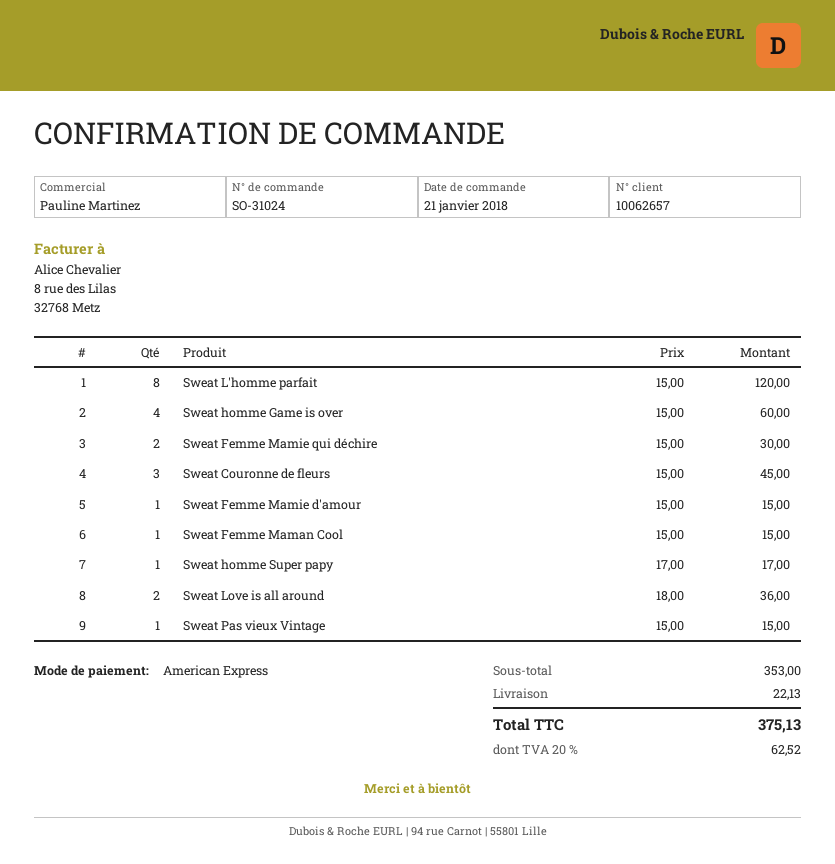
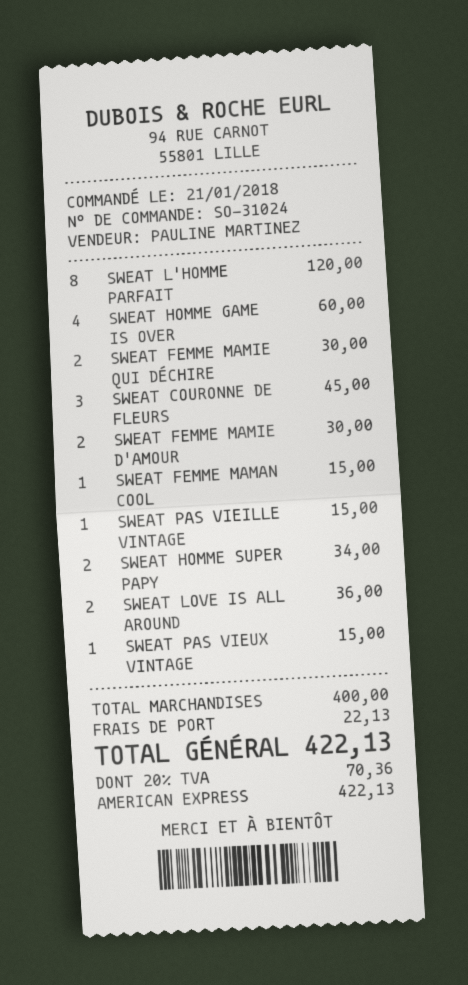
Sweat Femme Mamie d'amour: 1 for 15.00 -> 2 for 30.00
Sweat homme Super papy: 1 for 17.00 -> 2 for 34.00
SWEAT PAS VIEILLE VINTAGE: none -> 1 for 15.00
subtotal: 353.00 -> 400.00
tax: 20% = 62.52 -> 20% = 70.36
total: 375.13 -> 422.13

